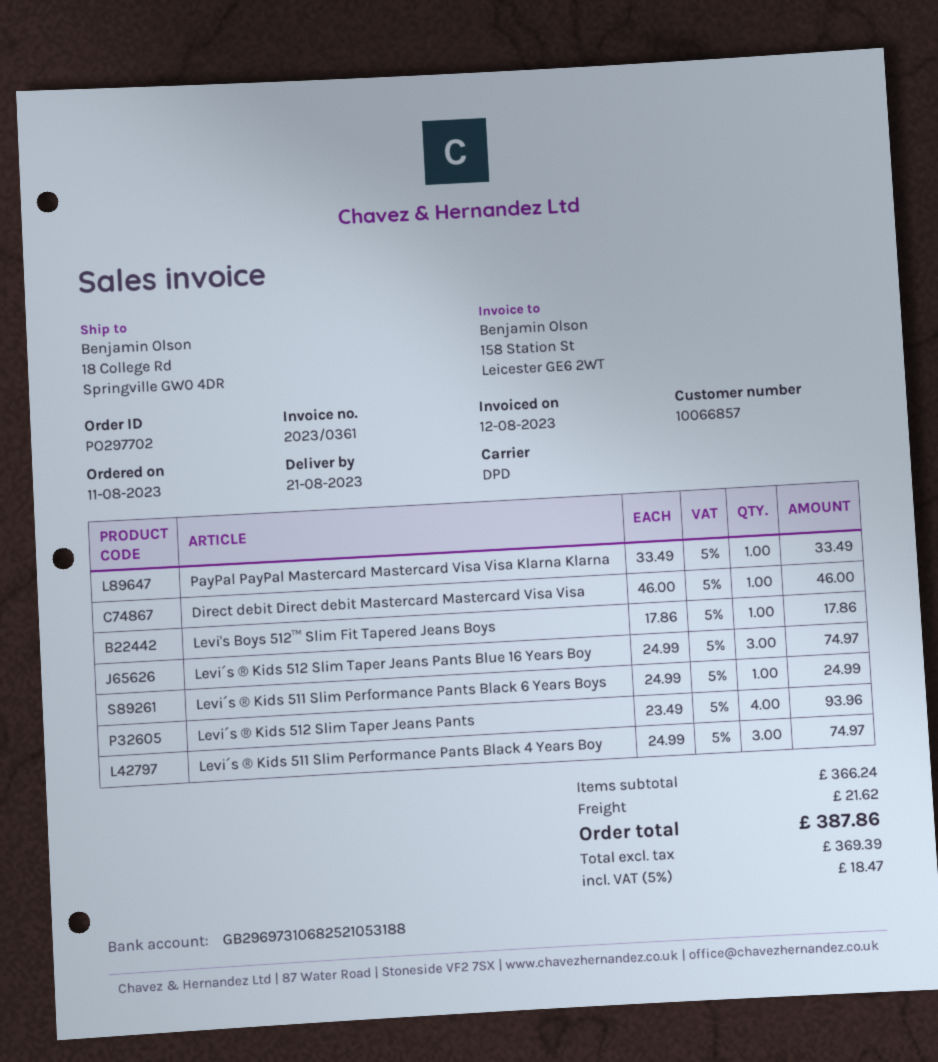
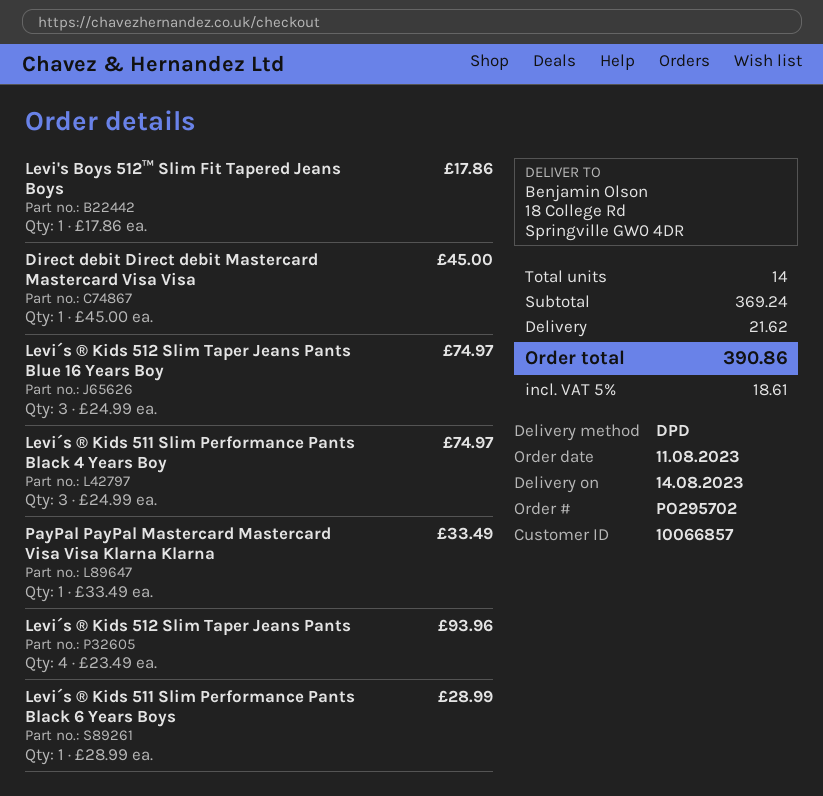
order number: PO297702 -> PO295702
delivery date: 2023-08-21 -> 2023-08-14
Direct debit Direct debit Mastercard Mastercard Visa Visa: 1 x 46.00 = 46.00 -> 1 x 45.00 = 45.00
Levi´s ® Kids 511 Slim Performance Pants Black 6 Years Boys: 1 x 24.99 = 24.99 -> 1 x 28.99 = 28.99
subtotal: 366.24 -> 369.24
tax: 5% = 18.47 -> 5% = 18.61
total: 387.86 -> 390.86

